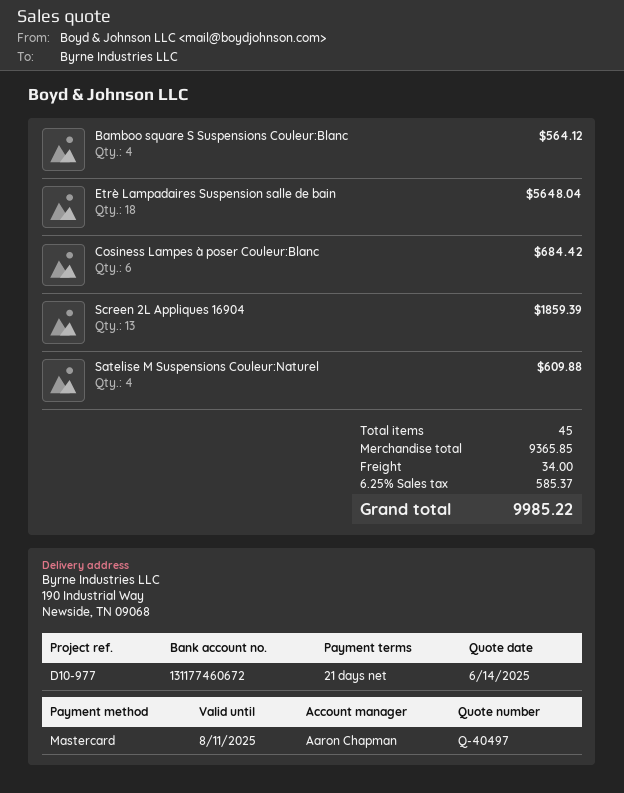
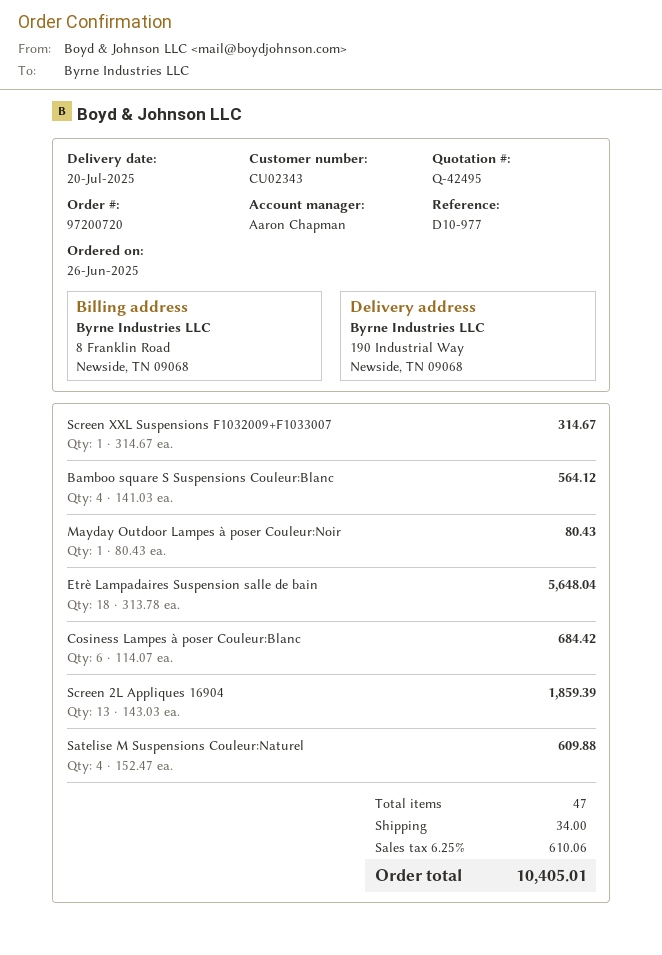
quote number: Q-40497 -> Q-42495
Screen XXL Suspensions F1032009+F1033007: none -> 1 for 314.67
Mayday Outdoor Lampes à poser Couleur:Noir: none -> 1 for 80.43
total quantity: 45 -> 47
tax: 6.25% = 585.37 -> 6.25% = 610.06
total: 9985.22 -> 10405.01

